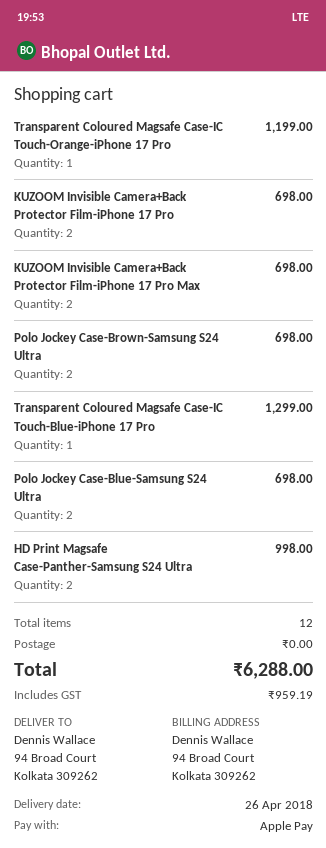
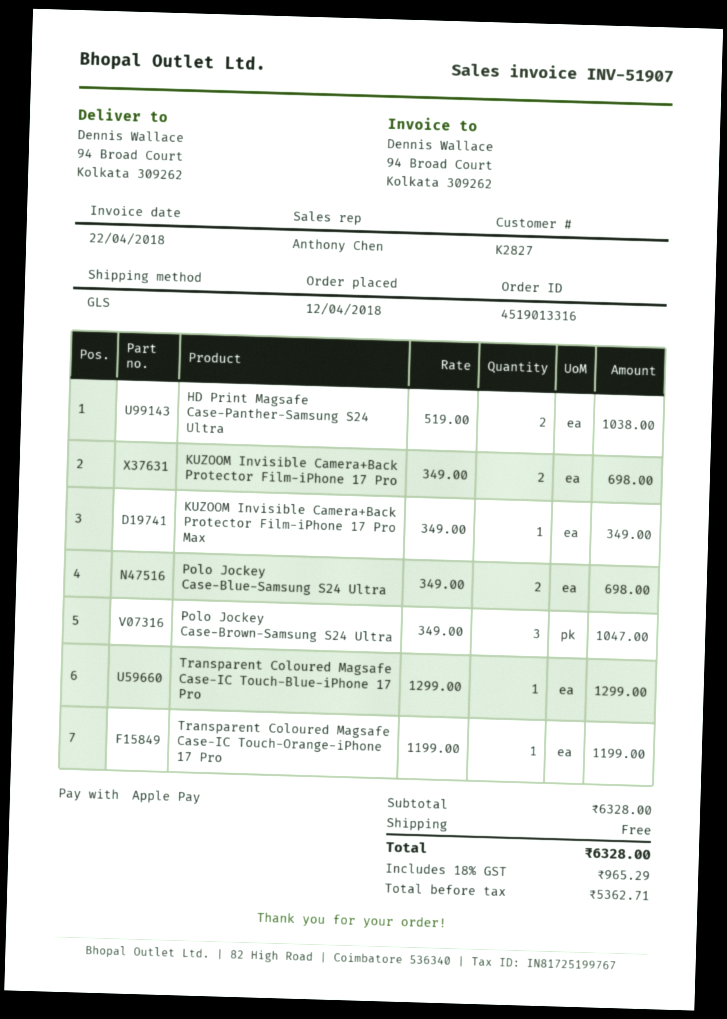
KUZOOM Invisible Camera+Back Protector Film-iPhone 17 Pro Max: 2 for 698.00 -> 1 for 349.00
Polo Jockey Case-Brown-Samsung S24 Ultra: 2 for 698.00 -> 3 for 1047.00
HD Print Magsafe Case-Panther-Samsung S24 Ultra: 2 for 998.00 -> 2 for 1038.00
tax: 959.19 -> 965.29
total: 6288.00 -> 6328.00

